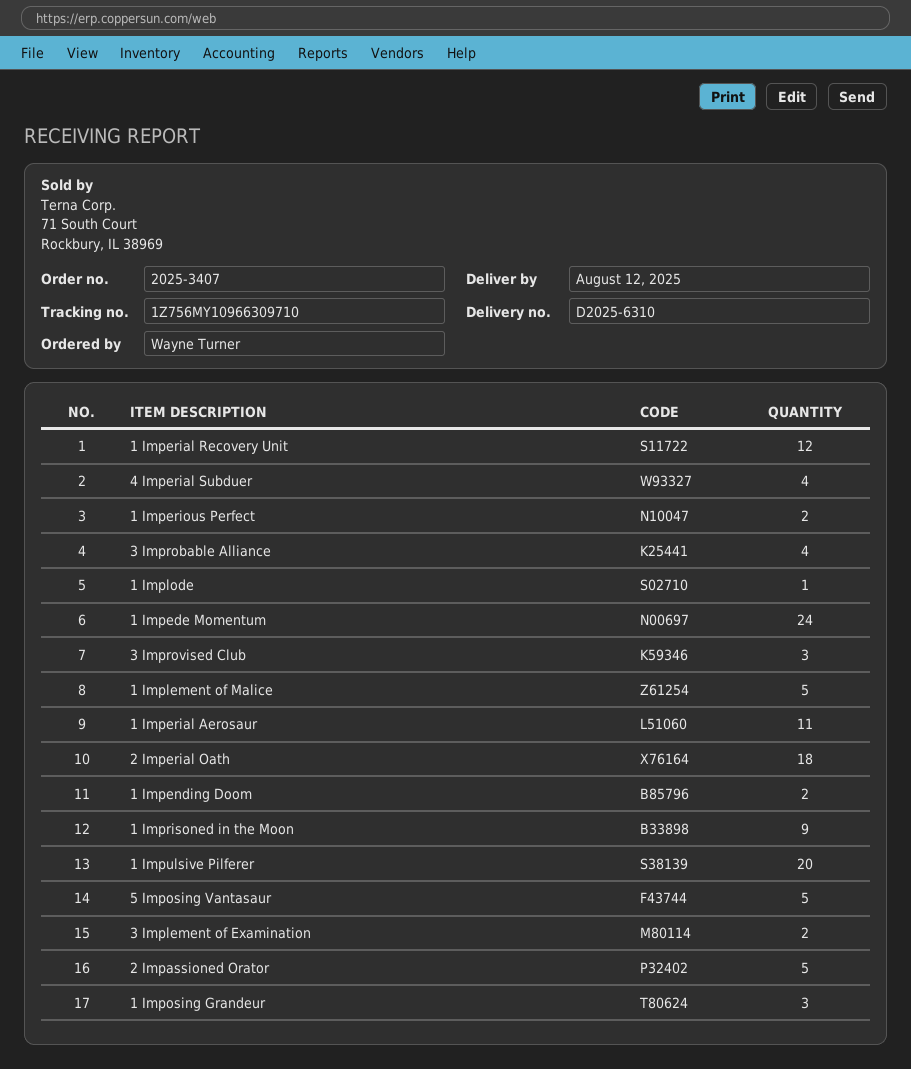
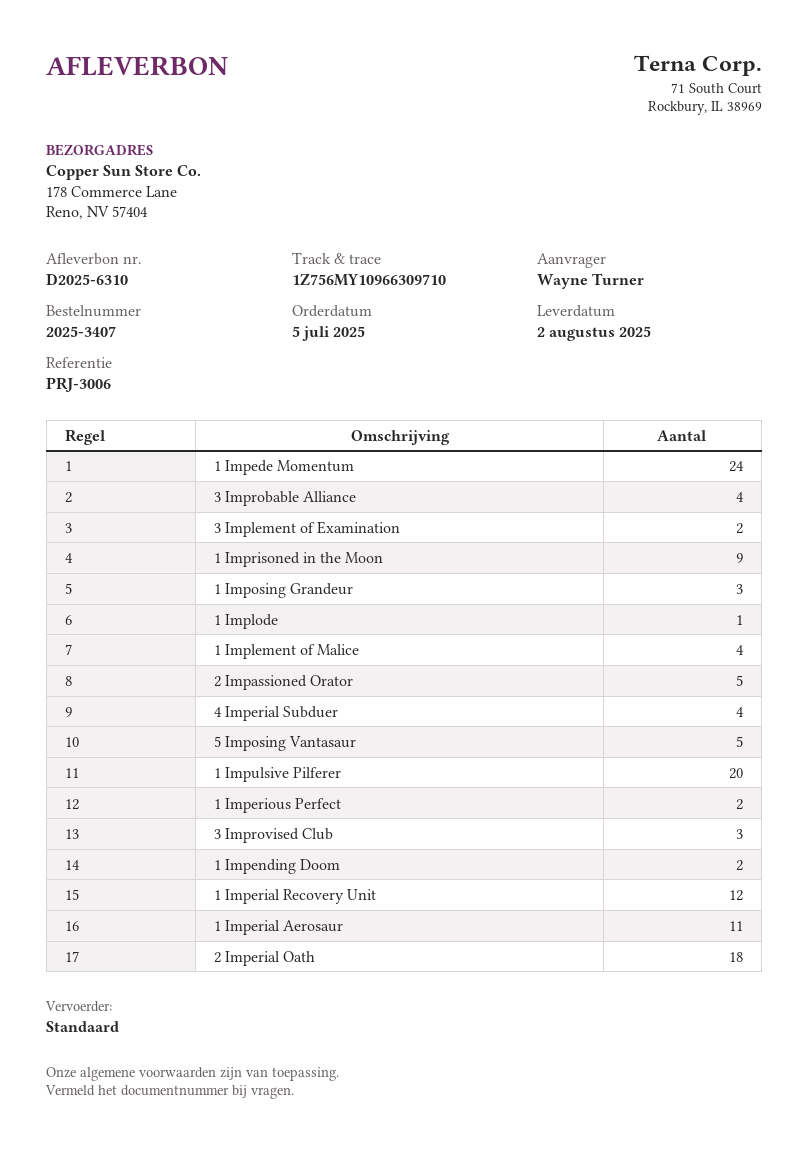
delivery date: 2025-08-12 -> 2025-08-02
1 Implement of Malice: 5 -> 4

